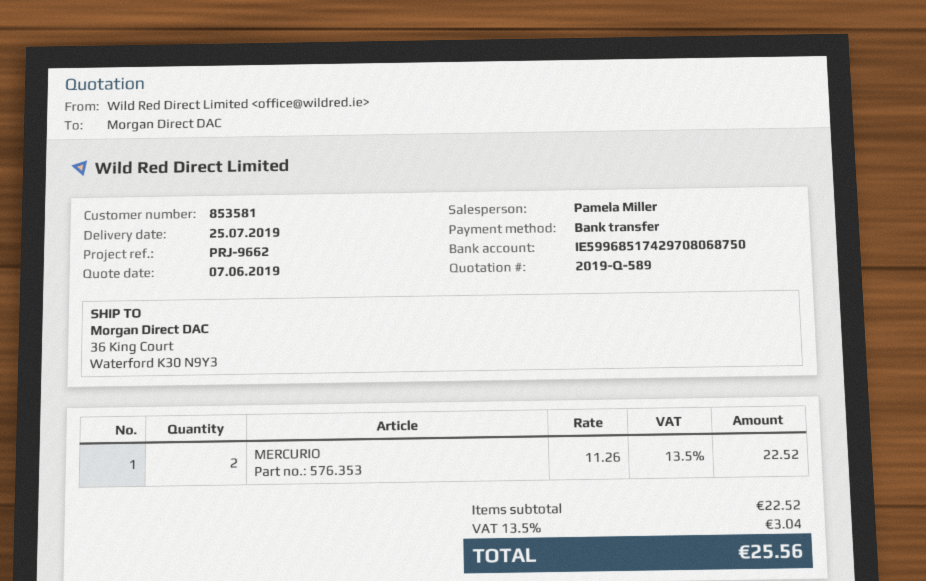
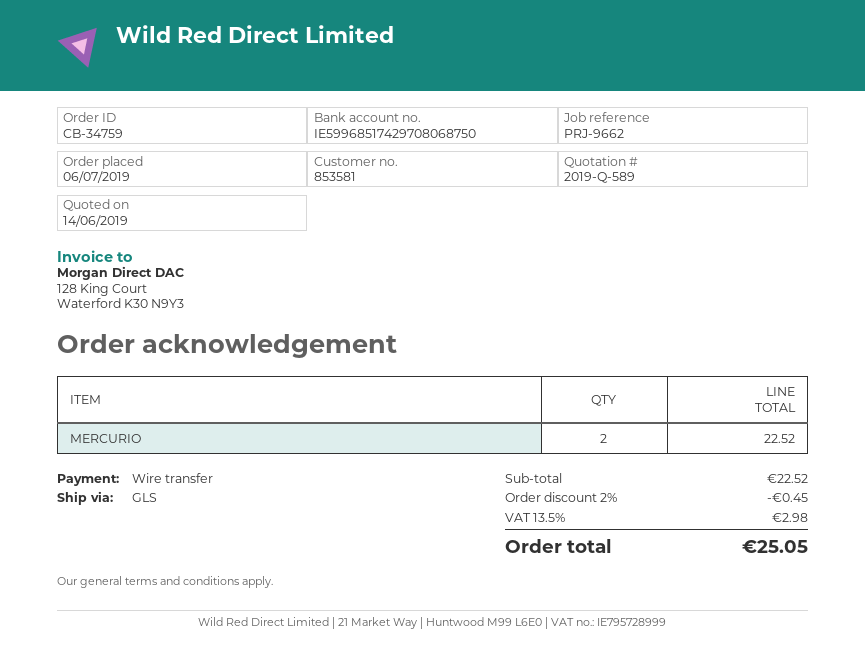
quote date: 2019-06-07 -> 2019-06-14
discount: none -> 2% = 0.45
tax: 13.5% = 3.04 -> 13.5% = 2.98
total: 25.56 -> 25.05

